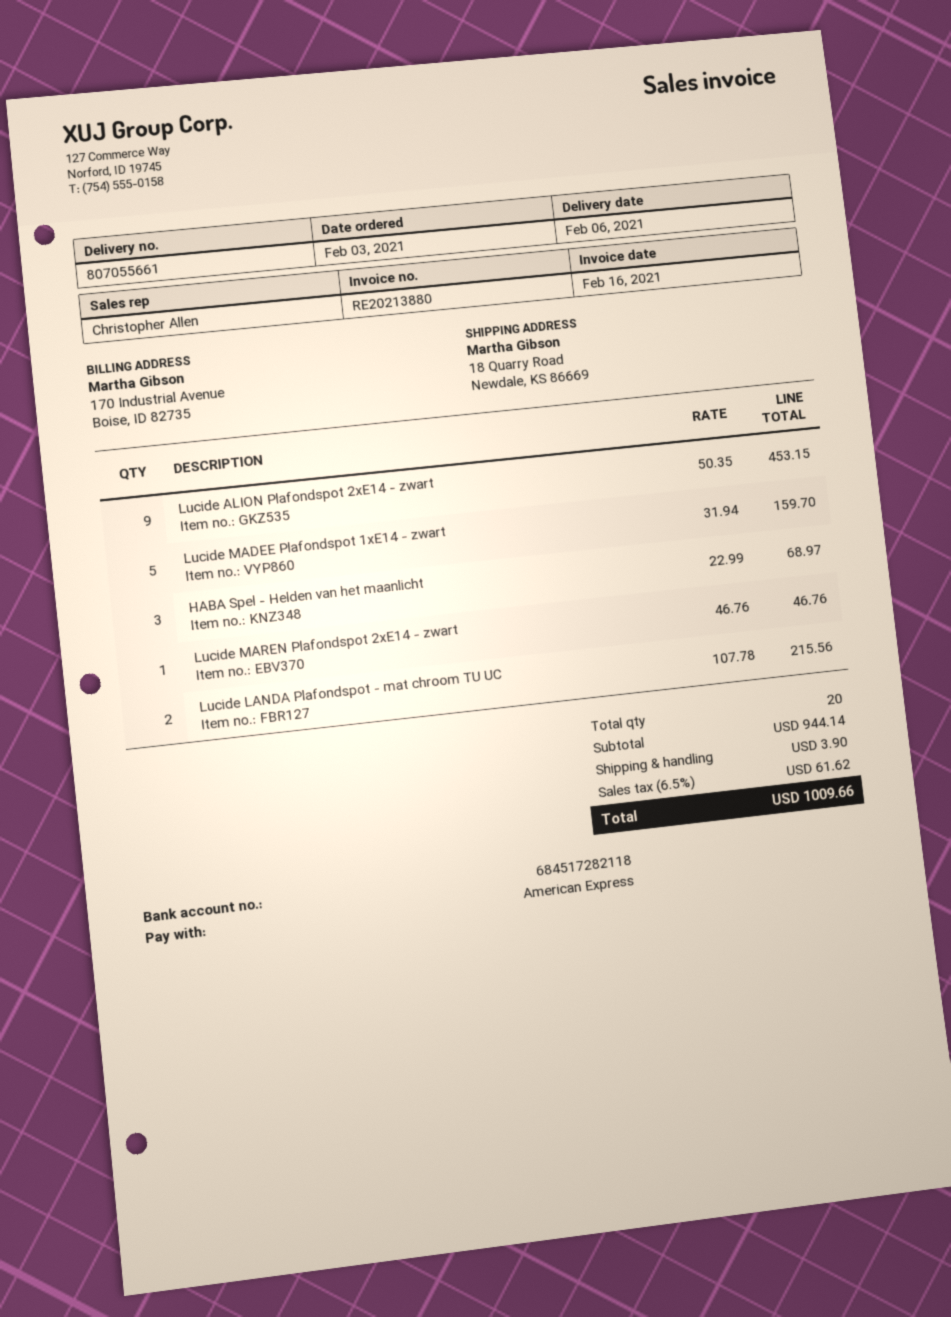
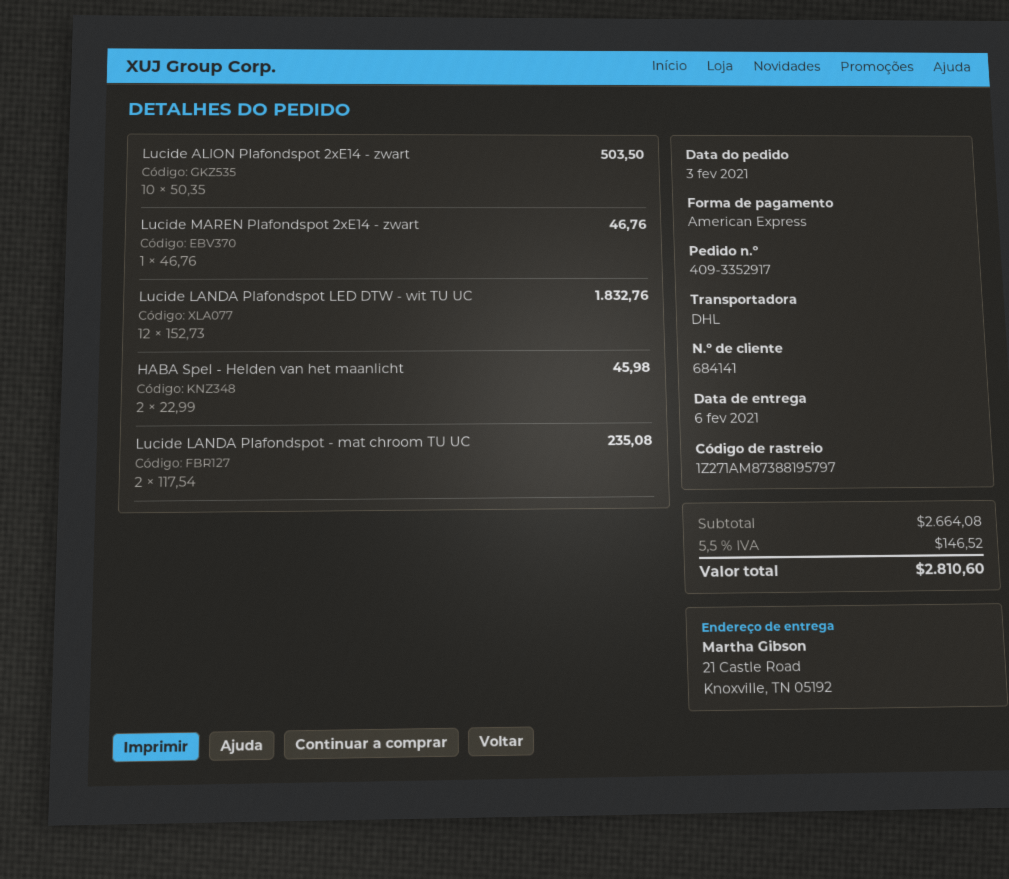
ship to: 18 Quarry Road, Newdale, KS 86669 -> 21 Castle Road, Knoxville, TN 05192
Lucide ALION Plafondspot 2xE14 - zwart: 9 x 50.35 = 453.15 -> 10 x 50.35 = 503.50
Lucide MADEE Plafondspot 1xE14 - zwart: 5 x 31.94 = 159.70 -> none
HABA Spel - Helden van het maanlicht: 3 x 22.99 = 68.97 -> 2 x 22.99 = 45.98
Lucide LANDA Plafondspot - mat chroom TU UC: 2 x 107.78 = 215.56 -> 2 x 117.54 = 235.08
Lucide LANDA Plafondspot LED DTW - wit TU UC: none -> 12 x 152.73 = 1832.76
subtotal: 944.14 -> 2664.08
shipping: 3.90 -> none
tax: 6.5% = 61.62 -> 5.5% = 146.52
total: 1009.66 -> 2810.60

